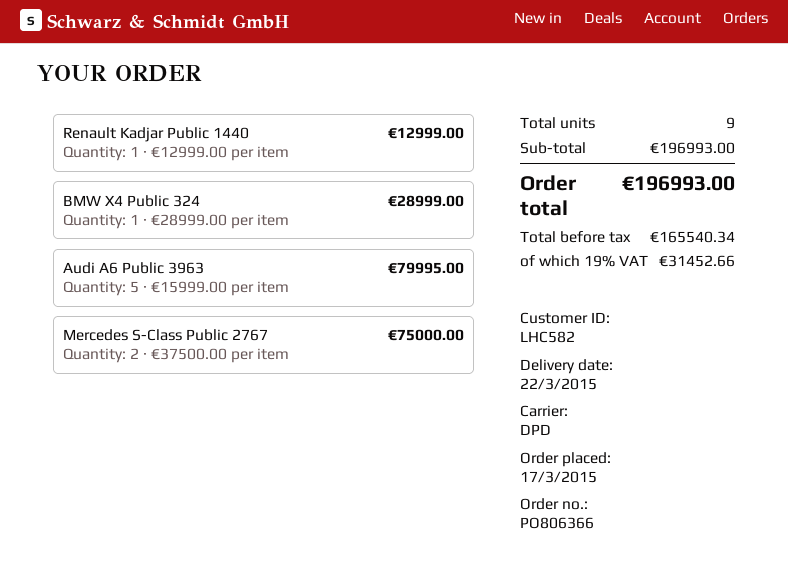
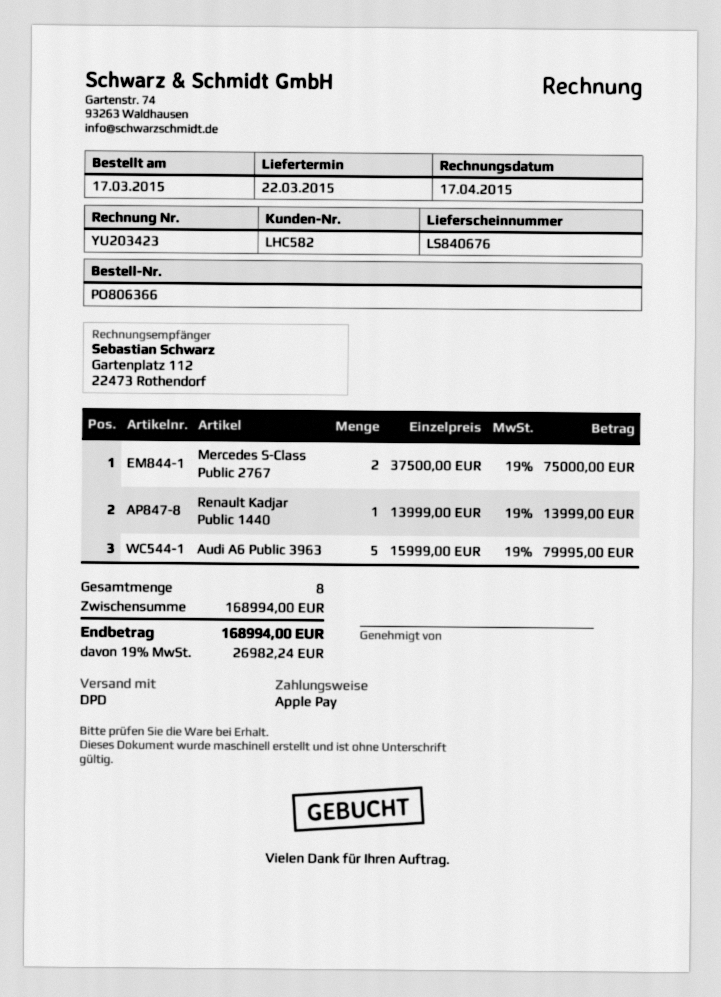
Renault Kadjar Public 1440: 1 x 12999.00 = 12999.00 -> 1 x 13999.00 = 13999.00
BMW X4 Public 324: 1 x 28999.00 = 28999.00 -> none
total quantity: 9 -> 8
subtotal: 196993.00 -> 168994.00
tax: 19% = 31452.66 -> 19% = 26982.24
total: 196993.00 -> 168994.00

